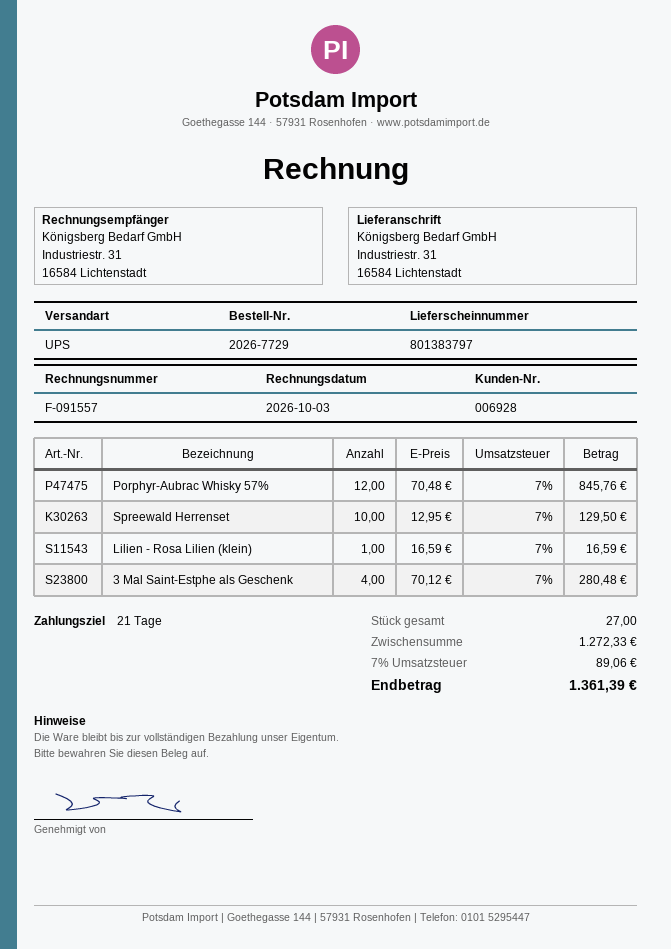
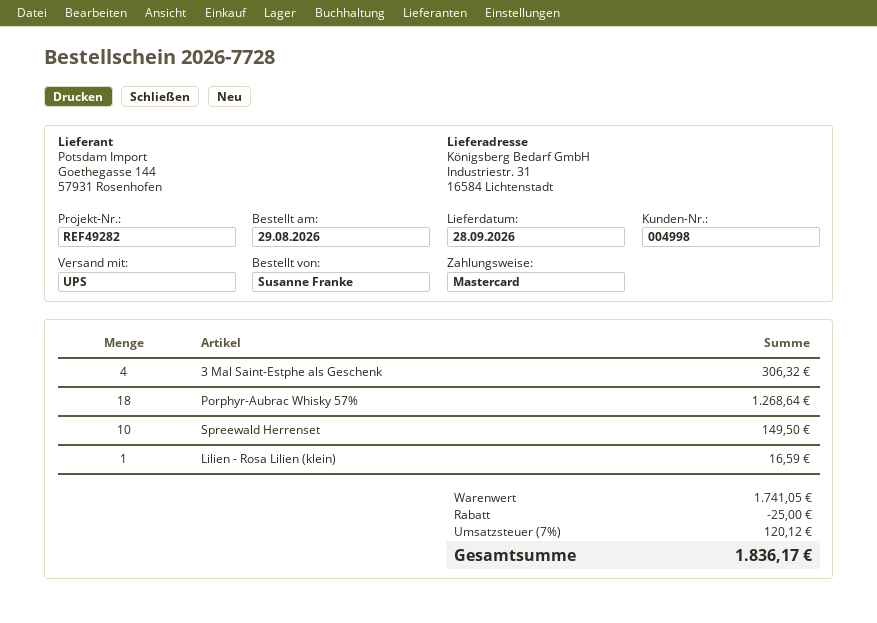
order number: 2026-7729 -> 2026-7728
customer number: 006928 -> 004998
Porphyr-Aubrac Whisky 57%: 12 for 845.76 -> 18 for 1268.64
Spreewald Herrenset: 10 for 129.50 -> 10 for 149.50
3 Mal Saint-Estphe als Geschenk: 4 for 280.48 -> 4 for 306.32
subtotal: 1272.33 -> 1741.05
discount: none -> 25.00
tax: 7% = 89.06 -> 7% = 120.12
total: 1361.39 -> 1836.17

